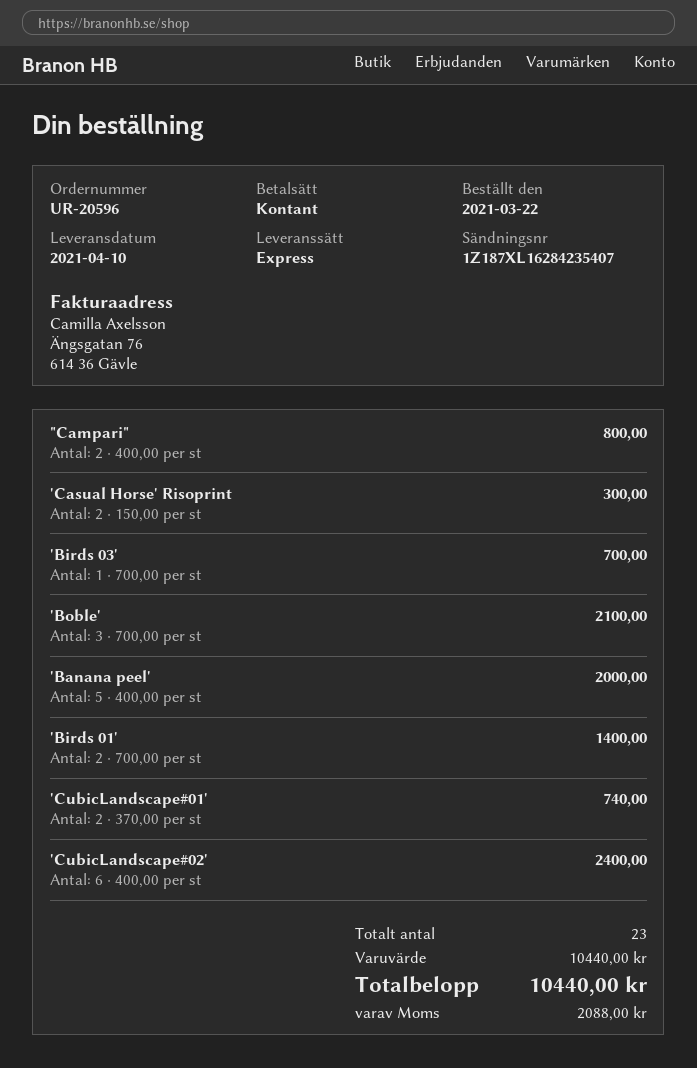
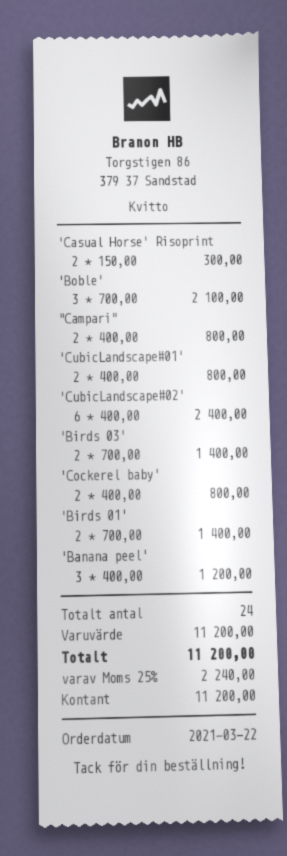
'Birds 03': 1 x 700.00 = 700.00 -> 2 x 700.00 = 1400.00
'Banana peel': 5 x 400.00 = 2000.00 -> 3 x 400.00 = 1200.00
'CubicLandscape#01': 2 x 370.00 = 740.00 -> 2 x 400.00 = 800.00
'Cockerel baby': none -> 2 x 400.00 = 800.00
total quantity: 23 -> 24
subtotal: 10440.00 -> 11200.00
tax: 2088.00 -> 2240.00
total: 10440.00 -> 11200.00

